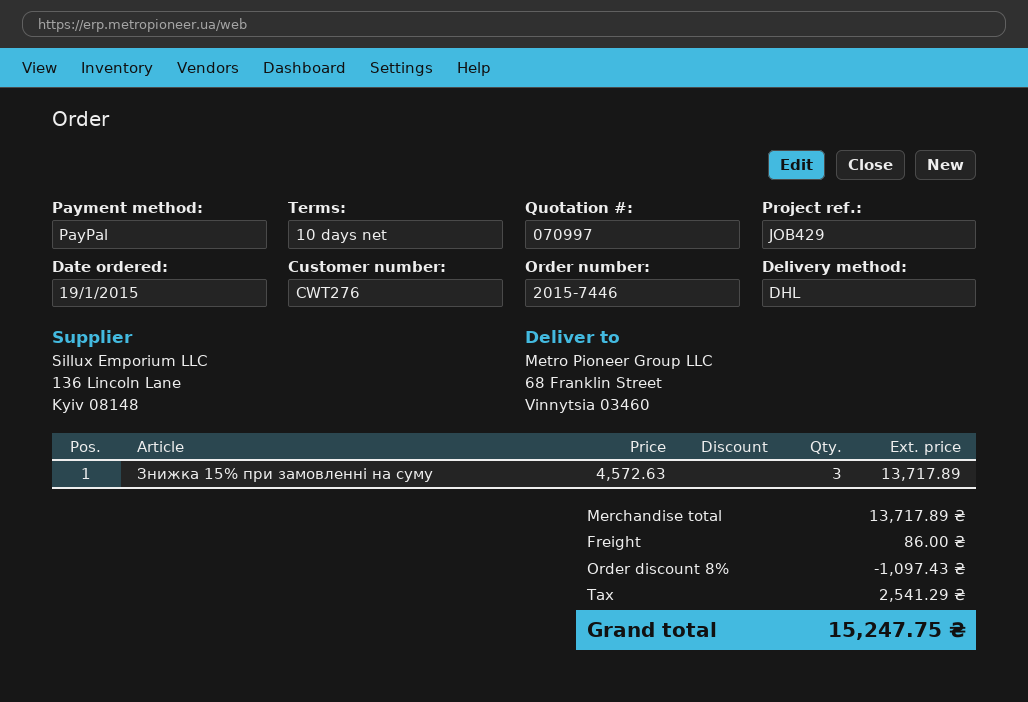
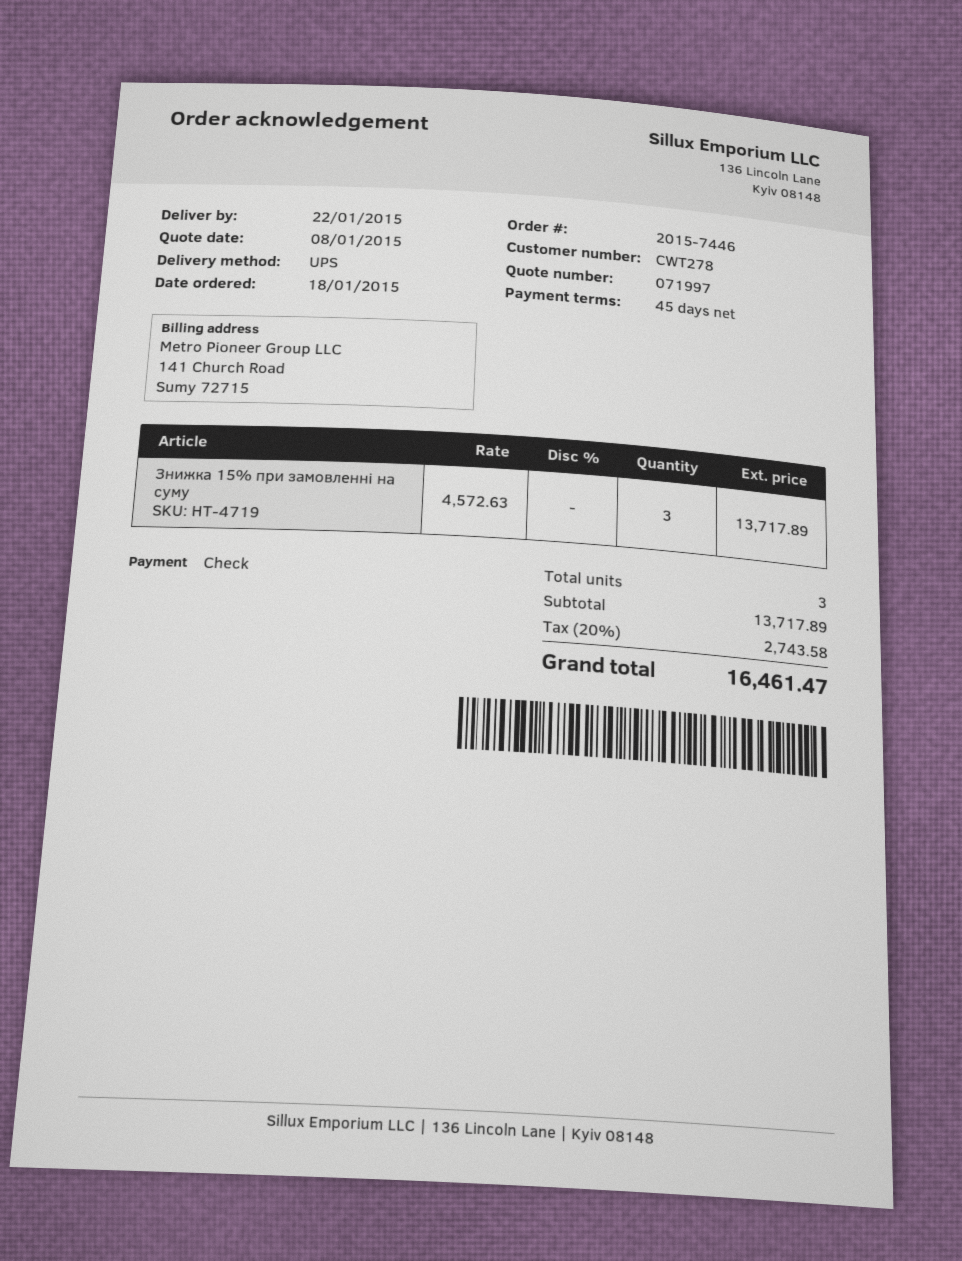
quote number: 070997 -> 071997
order date: 2015-01-19 -> 2015-01-18
payment terms: 10 days -> 45 days
customer number: CWT276 -> CWT278
payment method: PayPal -> cheque
shipping method: DHL -> UPS
discount: 8% = 1097.43 -> none
shipping: 86.00 -> none
tax: 2541.29 -> 2743.58
total: 15247.75 -> 16461.47

